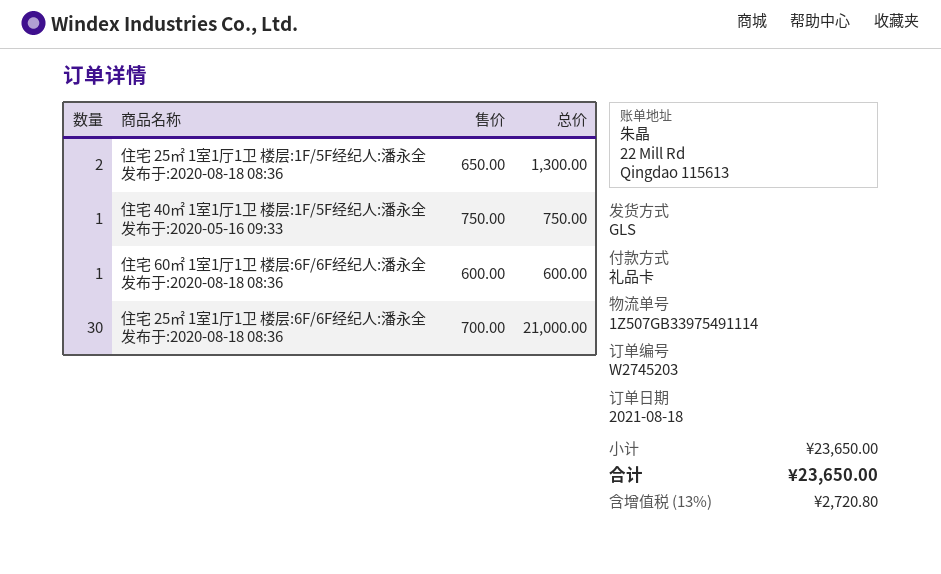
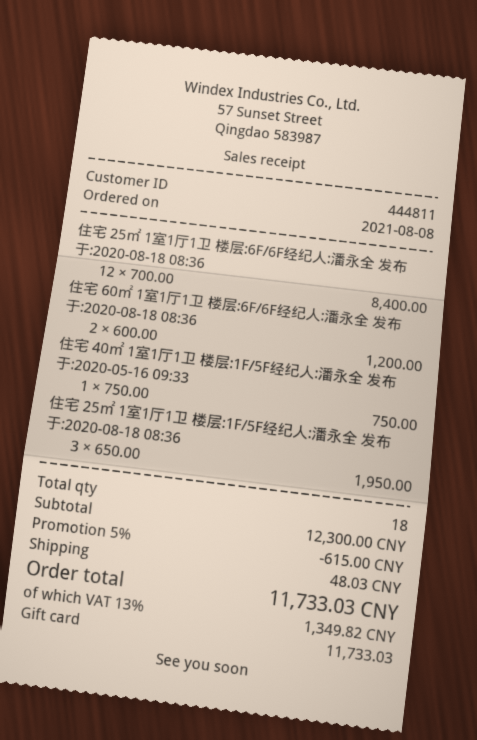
order date: 2021-08-18 -> 2021-08-08
住宅 25㎡ 1室1厅1卫 楼层:1F/5F经纪人:潘永全 发布于:2020-08-18 08:36: 2 x 650.00 = 1300.00 -> 3 x 650.00 = 1950.00
住宅 60㎡ 1室1厅1卫 楼层:6F/6F经纪人:潘永全 发布于:2020-08-18 08:36: 1 x 600.00 = 600.00 -> 2 x 600.00 = 1200.00
住宅 25㎡ 1室1厅1卫 楼层:6F/6F经纪人:潘永全 发布于:2020-08-18 08:36: 30 x 700.00 = 21000.00 -> 12 x 700.00 = 8400.00
subtotal: 23650.00 -> 12300.00
discount: none -> 5% = 615.00
shipping: none -> 48.03
tax: 13% = 2720.80 -> 13% = 1349.82
total: 23650.00 -> 11733.03

